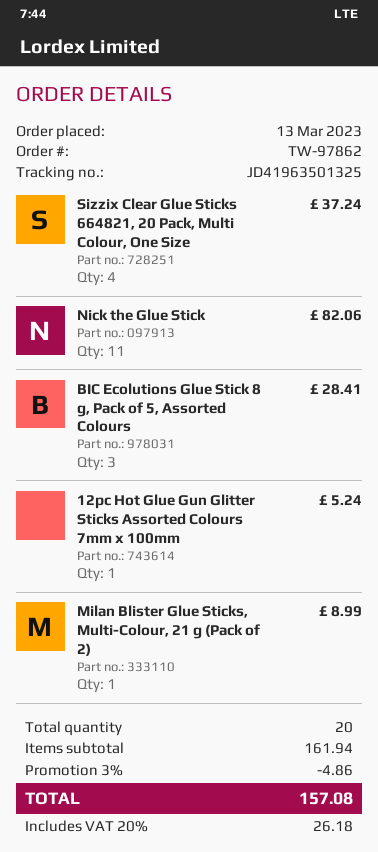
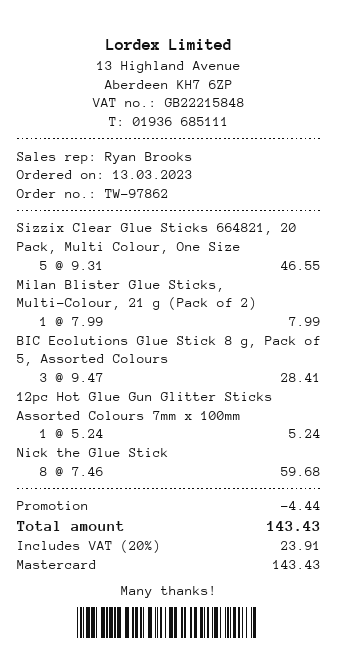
Sizzix Clear Glue Sticks 664821, 20 Pack, Multi Colour, One Size: 4 for 37.24 -> 5 for 46.55
Nick the Glue Stick: 11 for 82.06 -> 8 for 59.68
Milan Blister Glue Sticks, Multi-Colour, 21 g (Pack of 2): 1 for 8.99 -> 1 for 7.99
discount: 4.86 -> 4.44
tax: 20% = 26.18 -> 20% = 23.91
total: 157.08 -> 143.43

